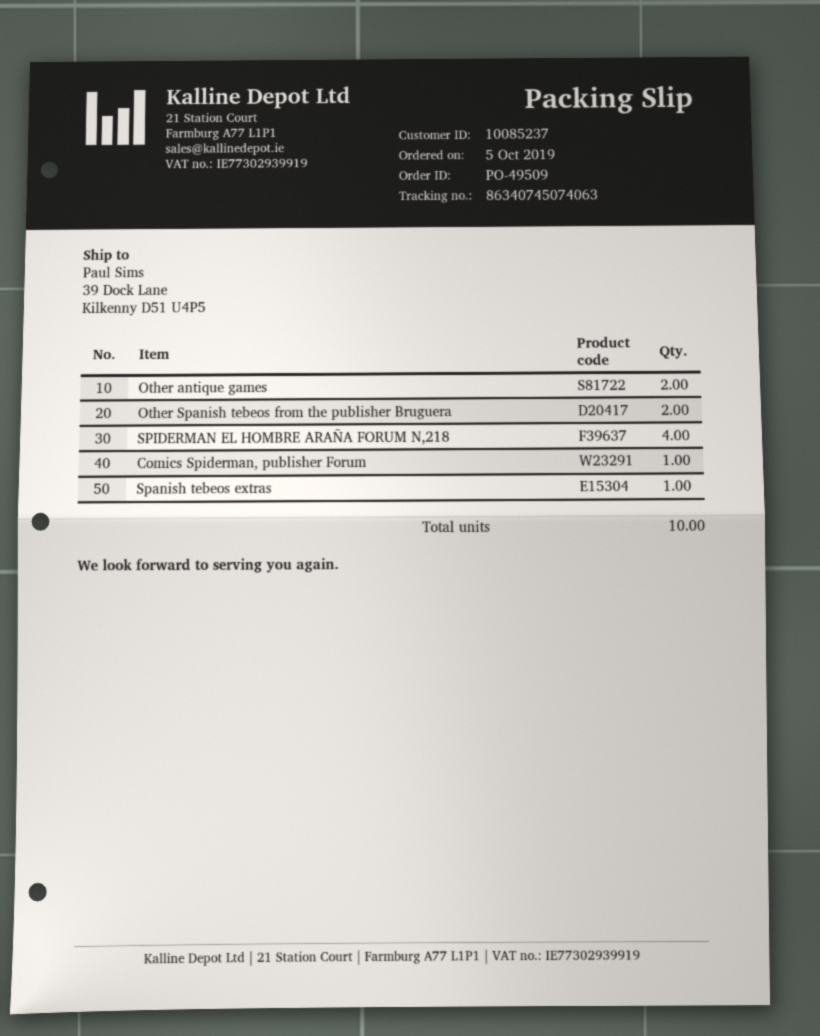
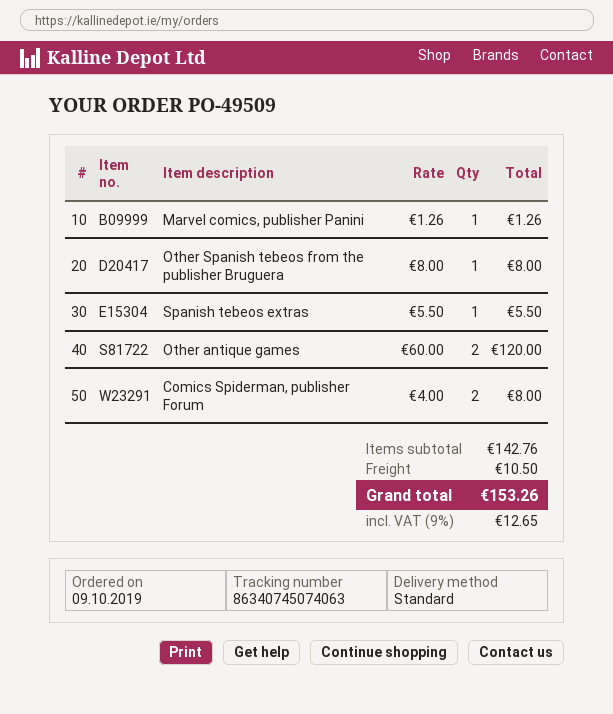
order date: 2019-10-05 -> 2019-10-09
Other Spanish tebeos from the publisher Bruguera: 2 -> 1
SPIDERMAN EL HOMBRE ARAÑA FORUM N,218: 4 -> none
Comics Spiderman, publisher Forum: 1 -> 2
Marvel comics, publisher Panini: none -> 1

